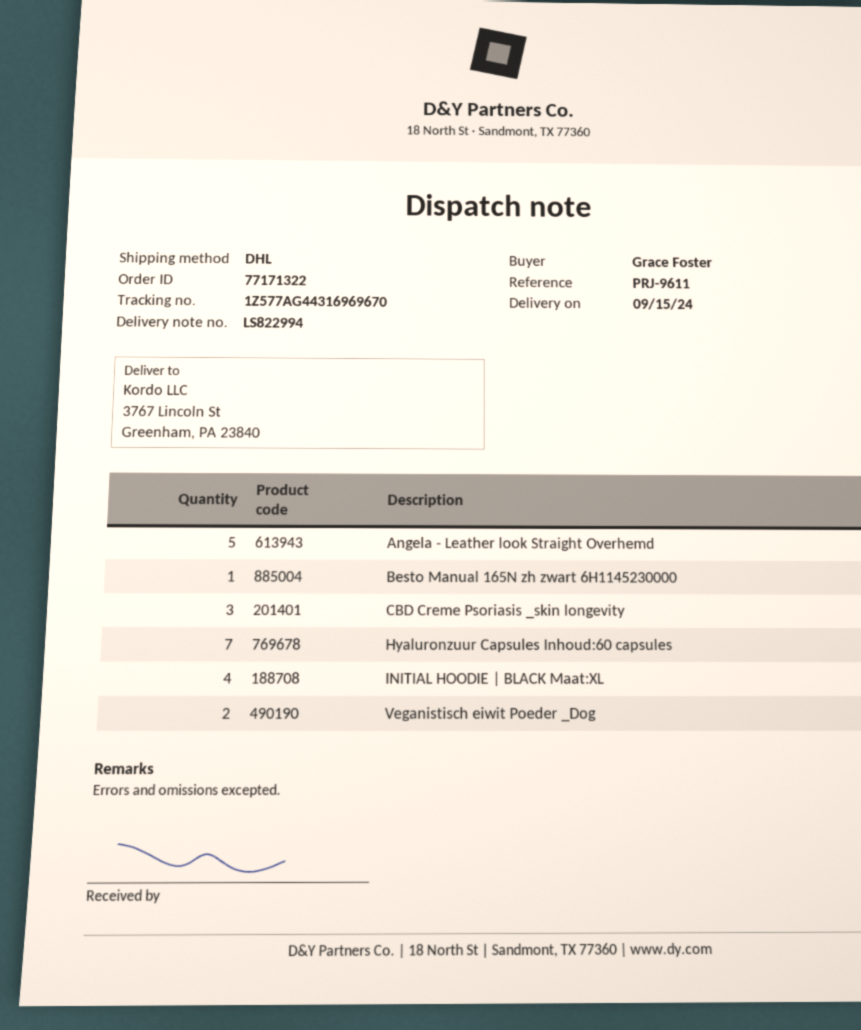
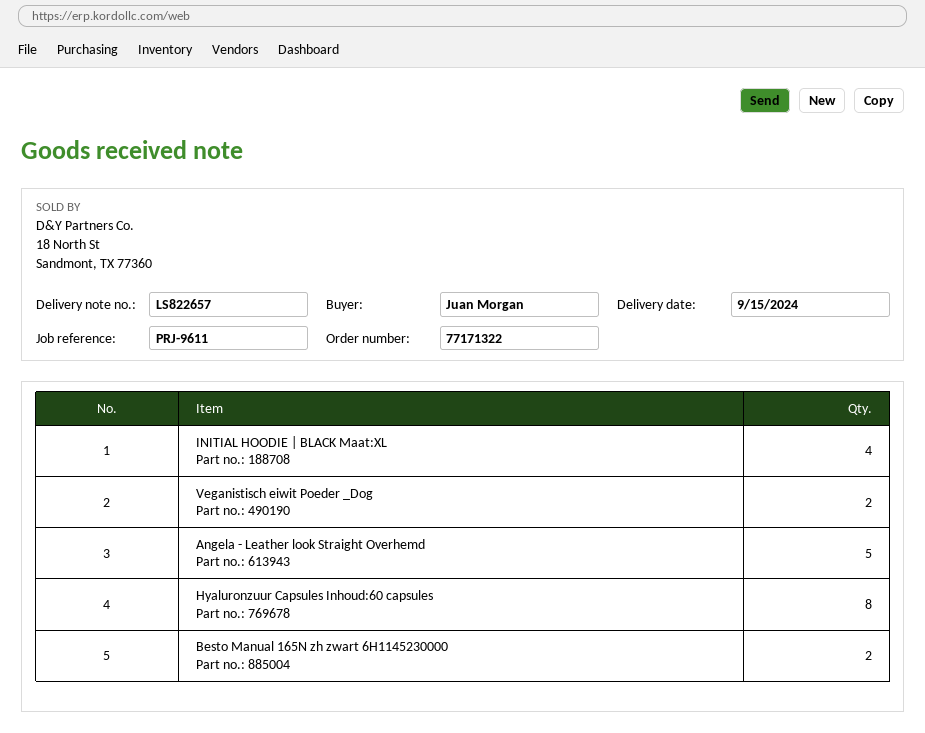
delivery note number: LS822994 -> LS822657
ordered by: Grace Foster -> Juan Morgan
Besto Manual 165N zh zwart 6H1145230000: 1 -> 2
CBD Creme Psoriasis _skin longevity: 3 -> none
Hyaluronzuur Capsules Inhoud:60 capsules: 7 -> 8

